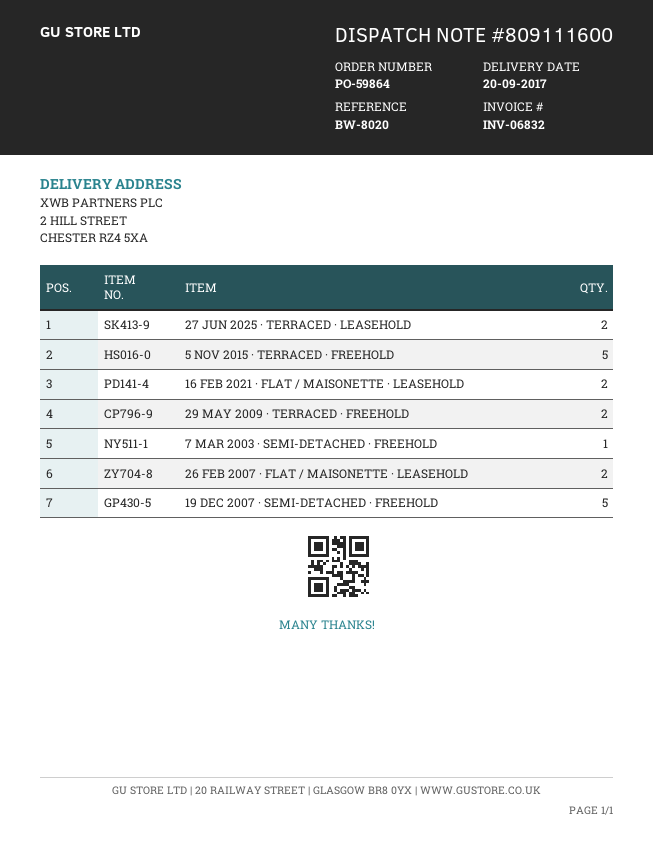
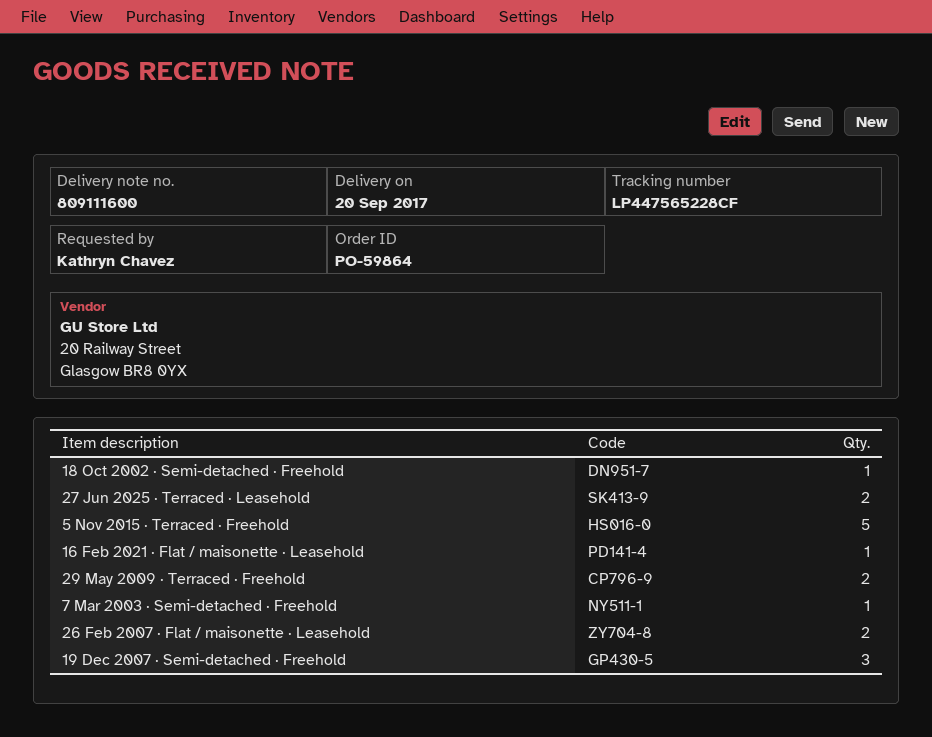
16 FEB 2021 · FLAT / MAISONETTE · LEASEHOLD: 2 -> 1
19 DEC 2007 · SEMI-DETACHED · FREEHOLD: 5 -> 3
18 Oct 2002 · Semi-detached · Freehold: none -> 1

